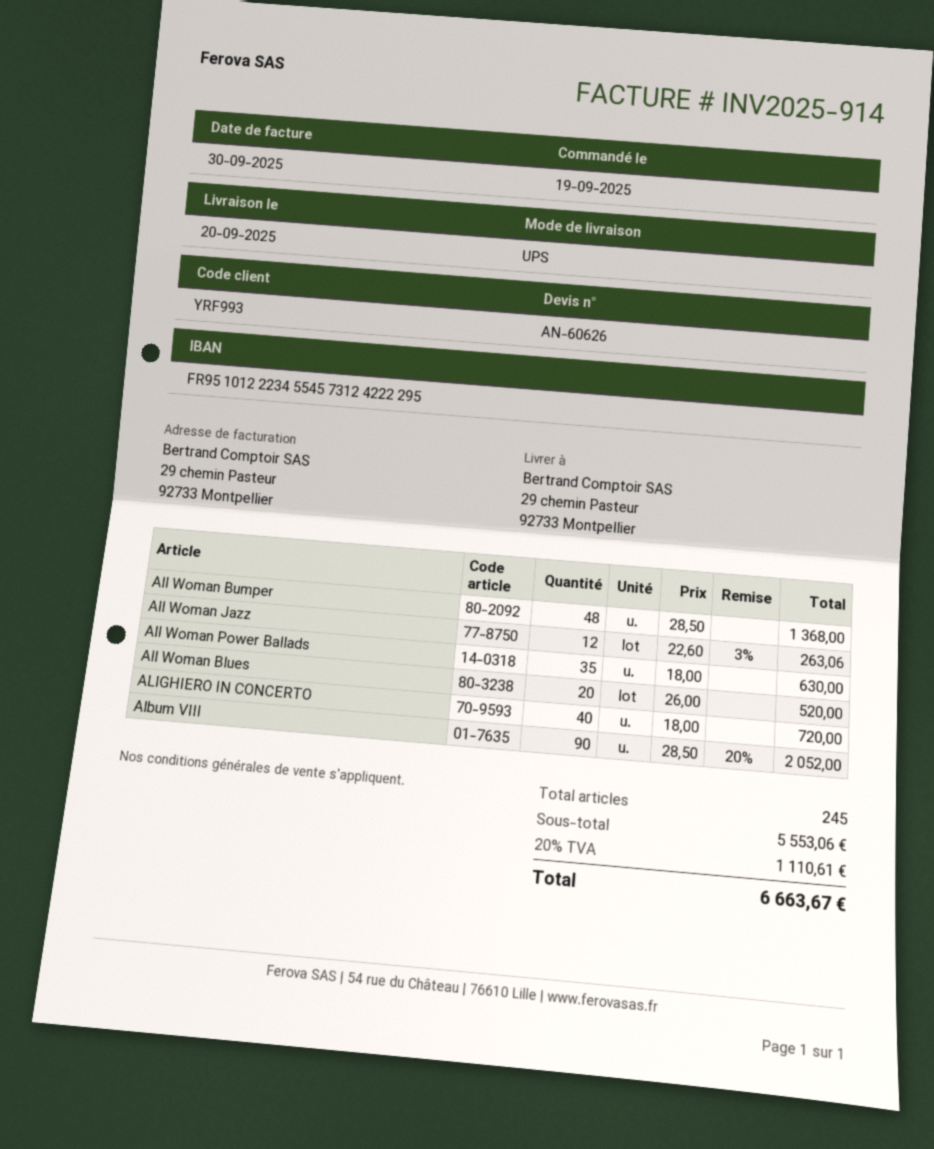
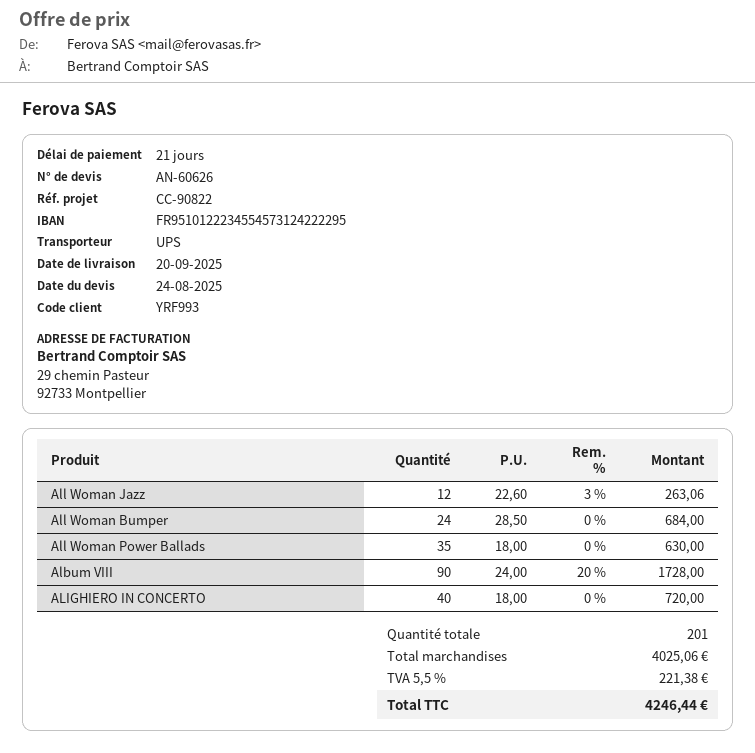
All Woman Bumper: 48 x 28.50 = 1368.00 -> 24 x 28.50 = 684.00
All Woman Blues: 20 x 26.00 = 520.00 -> none
Album VIII: 90 x 28.50 - 20% = 2052.00 -> 90 x 24.00 - 20% = 1728.00
total quantity: 245 -> 201
subtotal: 5553.06 -> 4025.06
tax: 20% = 1110.61 -> 5.5% = 221.38
total: 6663.67 -> 4246.44

